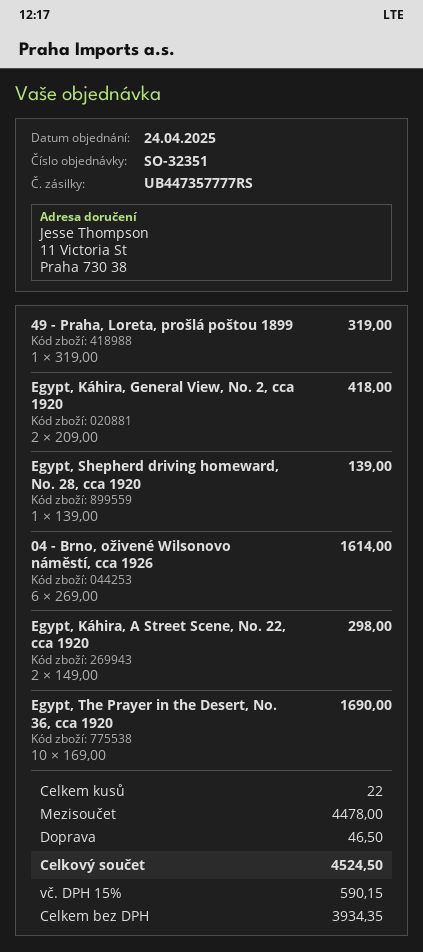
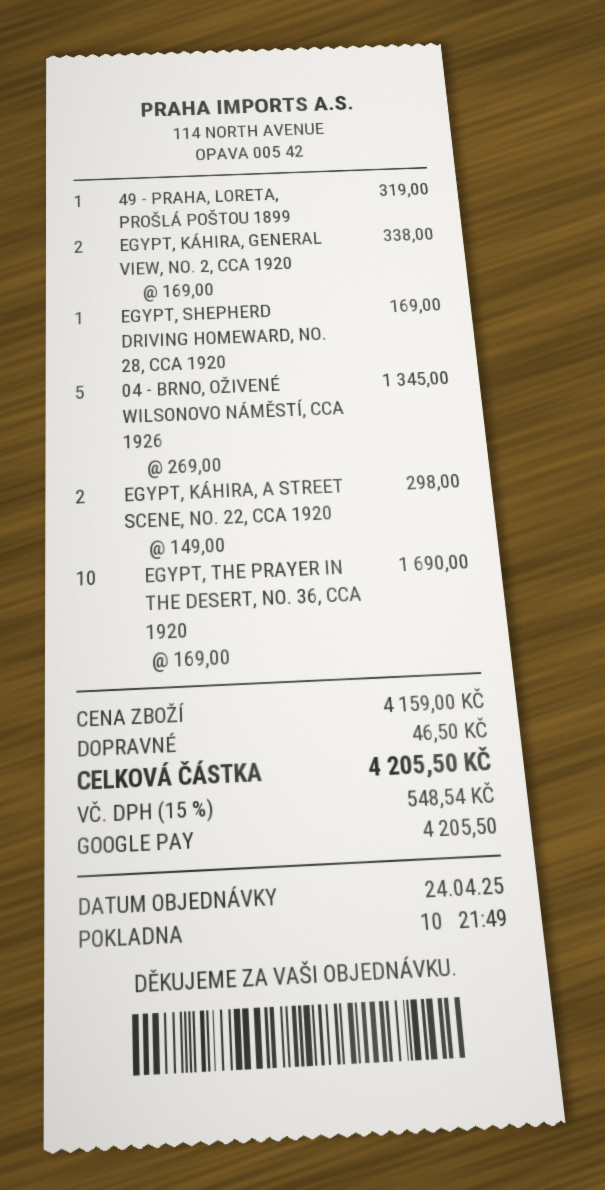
Egypt, Káhira, General View, No. 2, cca 1920: 2 x 209.00 = 418.00 -> 2 x 169.00 = 338.00
Egypt, Shepherd driving homeward, No. 28, cca 1920: 1 x 139.00 = 139.00 -> 1 x 169.00 = 169.00
04 - Brno, oživené Wilsonovo náměstí, cca 1926: 6 x 269.00 = 1614.00 -> 5 x 269.00 = 1345.00
subtotal: 4478.00 -> 4159.00
tax: 15% = 590.15 -> 15% = 548.54
total: 4524.50 -> 4205.50

